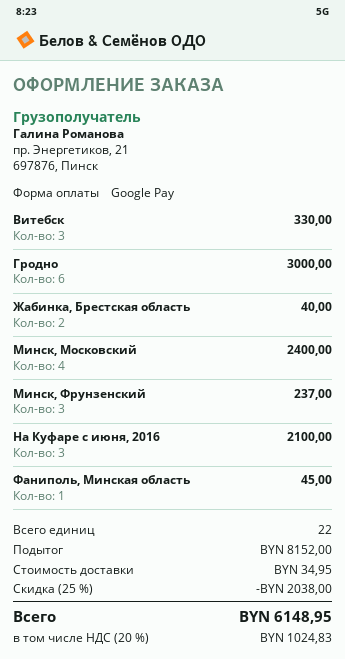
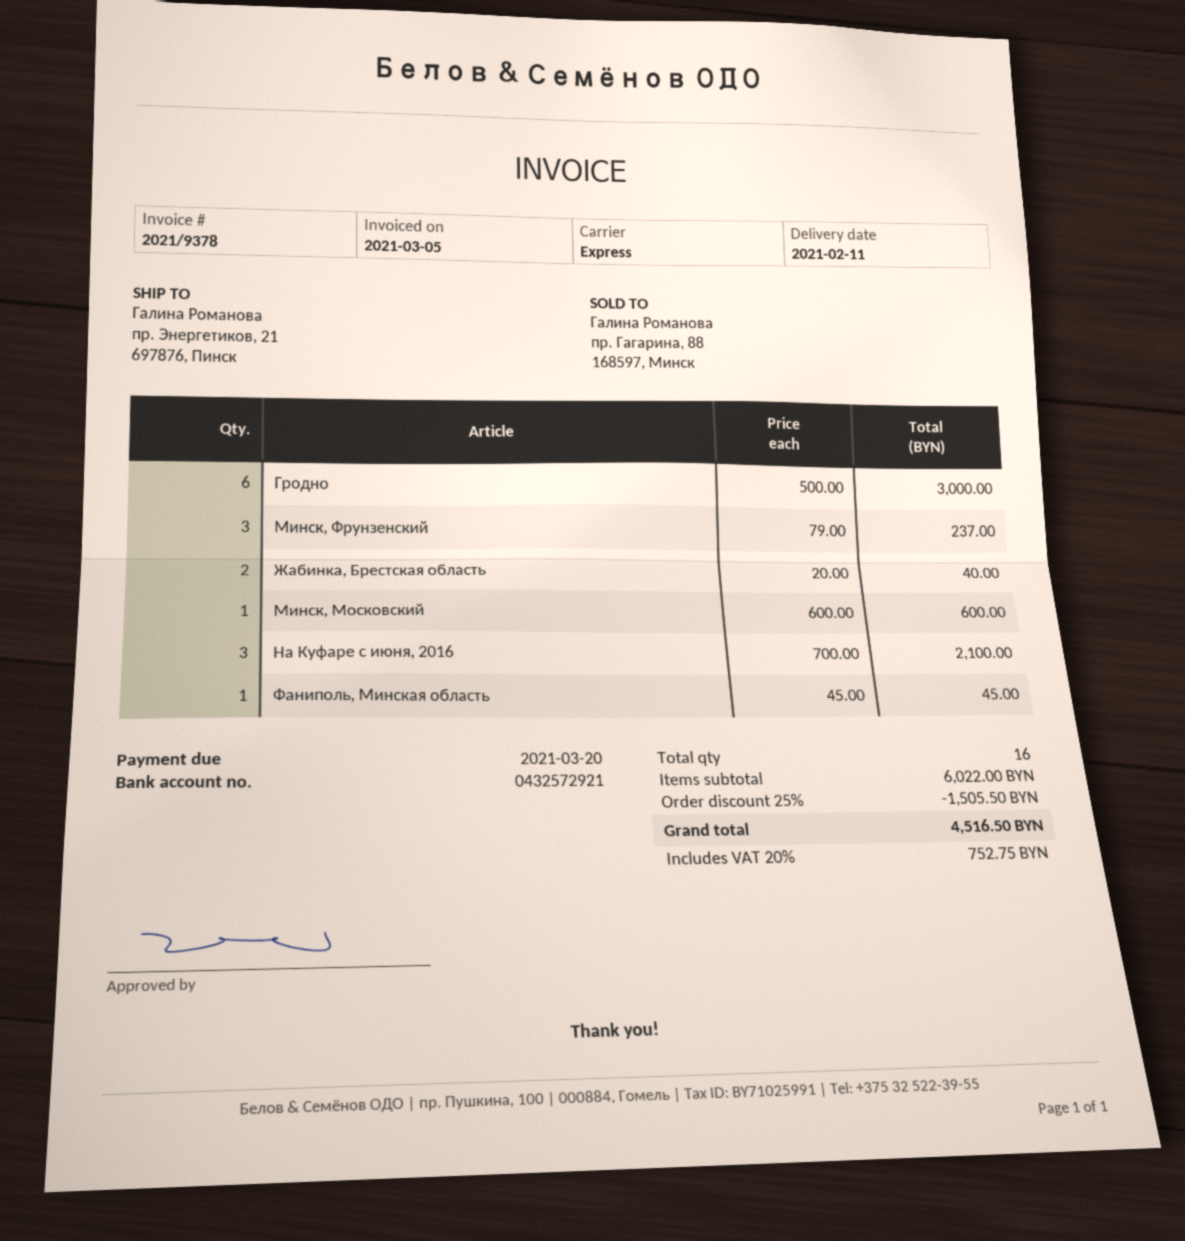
Витебск: 3 for 330.00 -> none
Минск, Московский: 4 for 2400.00 -> 1 for 600.00
total quantity: 22 -> 16
subtotal: 8152.00 -> 6022.00
discount: 25% = 2038.00 -> 25% = 1505.50
shipping: 34.95 -> none
tax: 20% = 1024.83 -> 20% = 752.75
total: 6148.95 -> 4516.50

